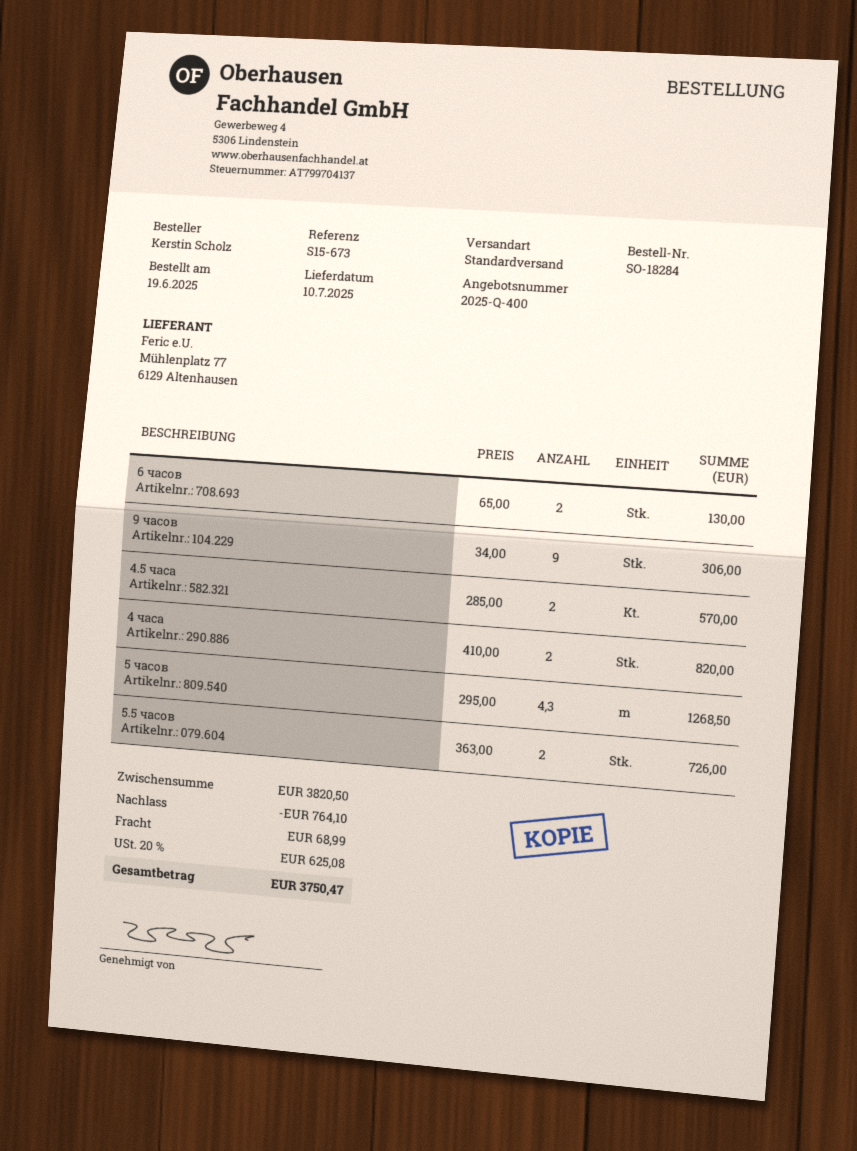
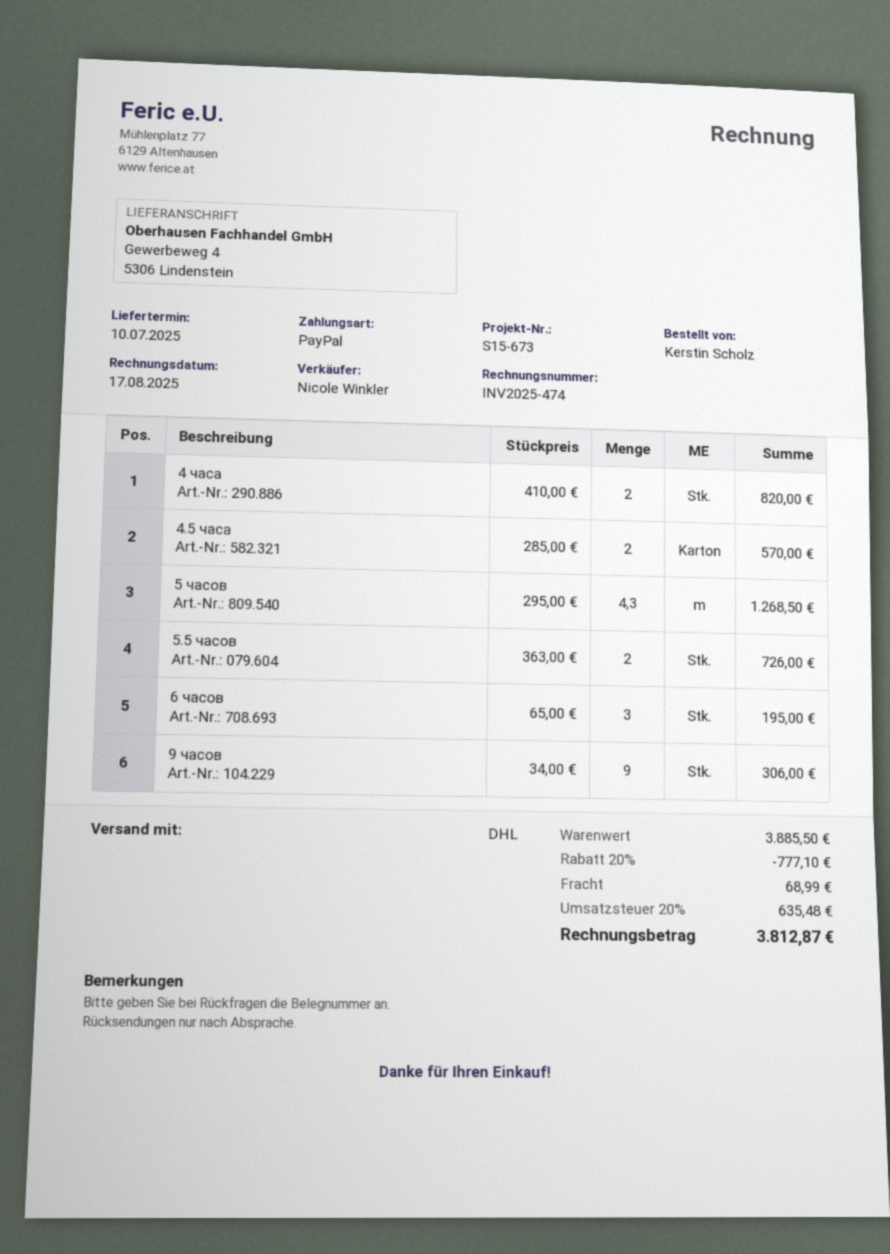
shipping method: standard -> DHL
6 часов: 2 x 65.00 = 130.00 -> 3 x 65.00 = 195.00
subtotal: 3820.50 -> 3885.50
discount: 764.10 -> 777.10
tax: 20% = 625.08 -> 20% = 635.48
total: 3750.47 -> 3812.87

